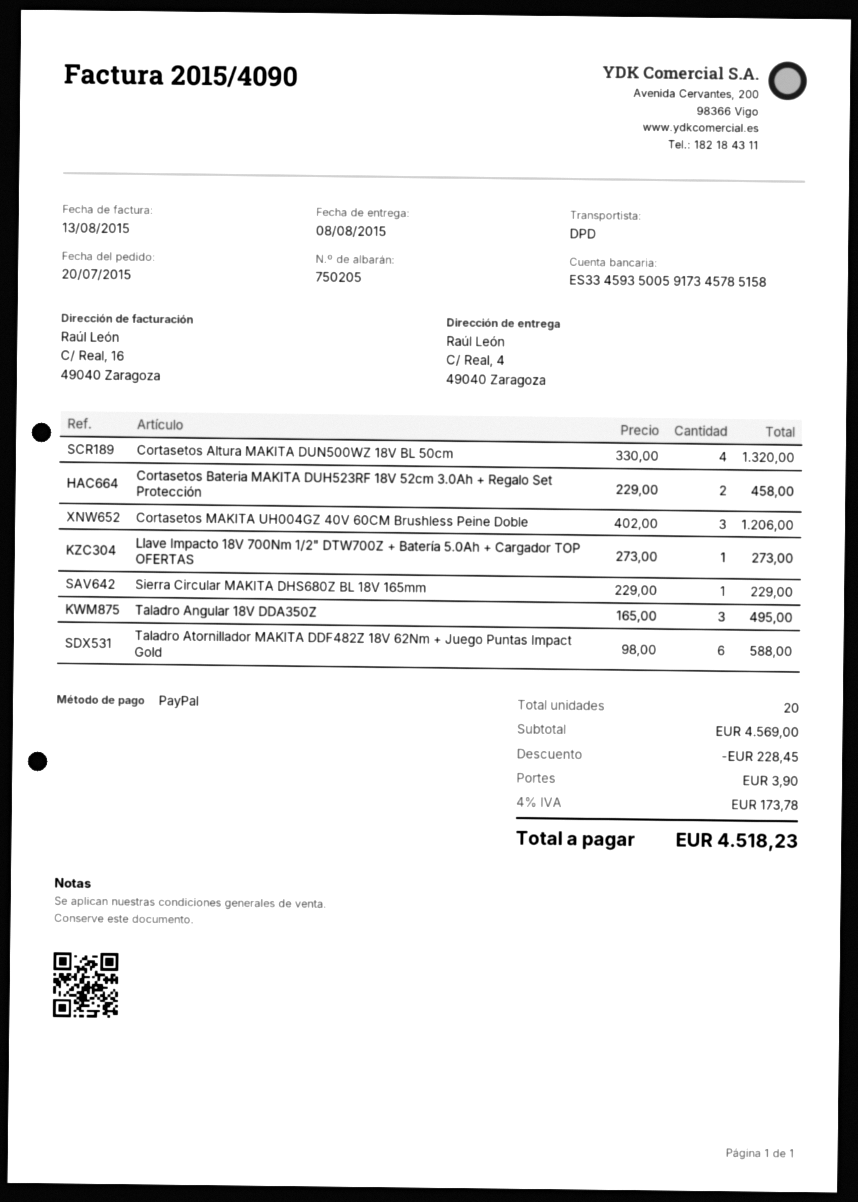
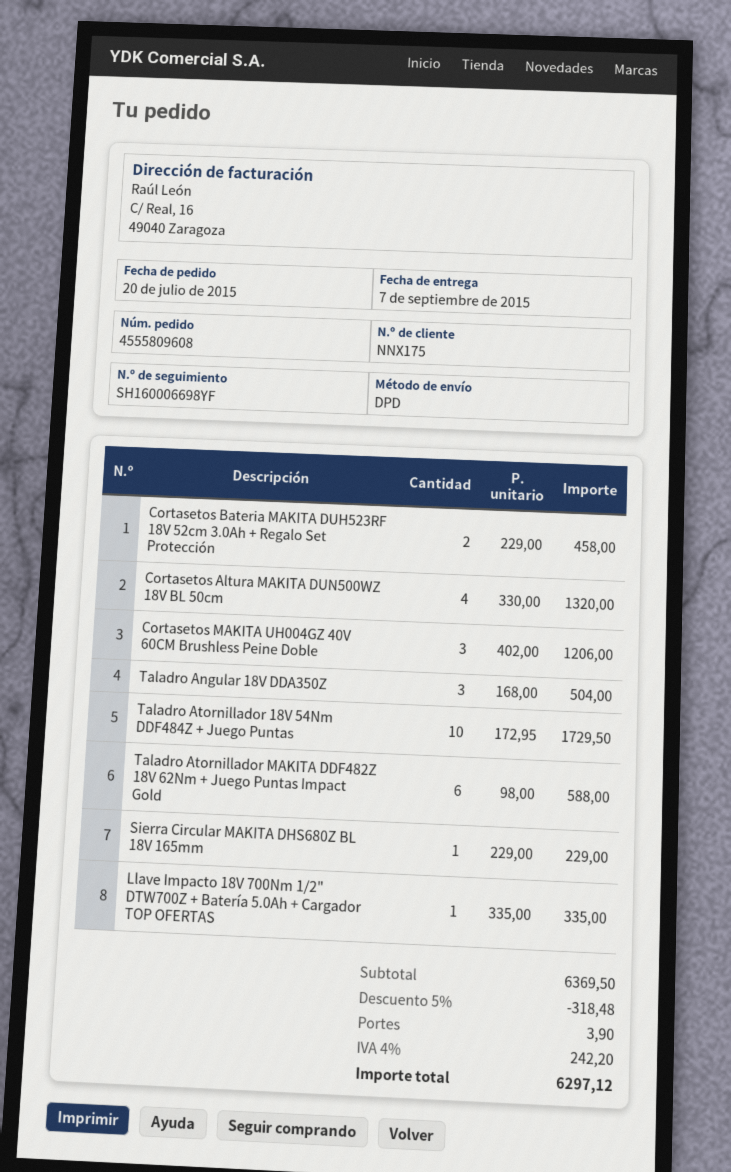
delivery date: 2015-08-08 -> 2015-09-07
Llave Impacto 18V 700Nm 1/2" DTW700Z + Batería 5.0Ah + Cargador TOP OFERTAS: 1 x 273.00 = 273.00 -> 1 x 335.00 = 335.00
Taladro Angular 18V DDA350Z: 3 x 165.00 = 495.00 -> 3 x 168.00 = 504.00
Taladro Atornillador 18V 54Nm DDF484Z + Juego Puntas: none -> 10 x 172.95 = 1729.50
subtotal: 4569.00 -> 6369.50
discount: 228.45 -> 318.48
tax: 4% = 173.78 -> 4% = 242.20
total: 4518.23 -> 6297.12

